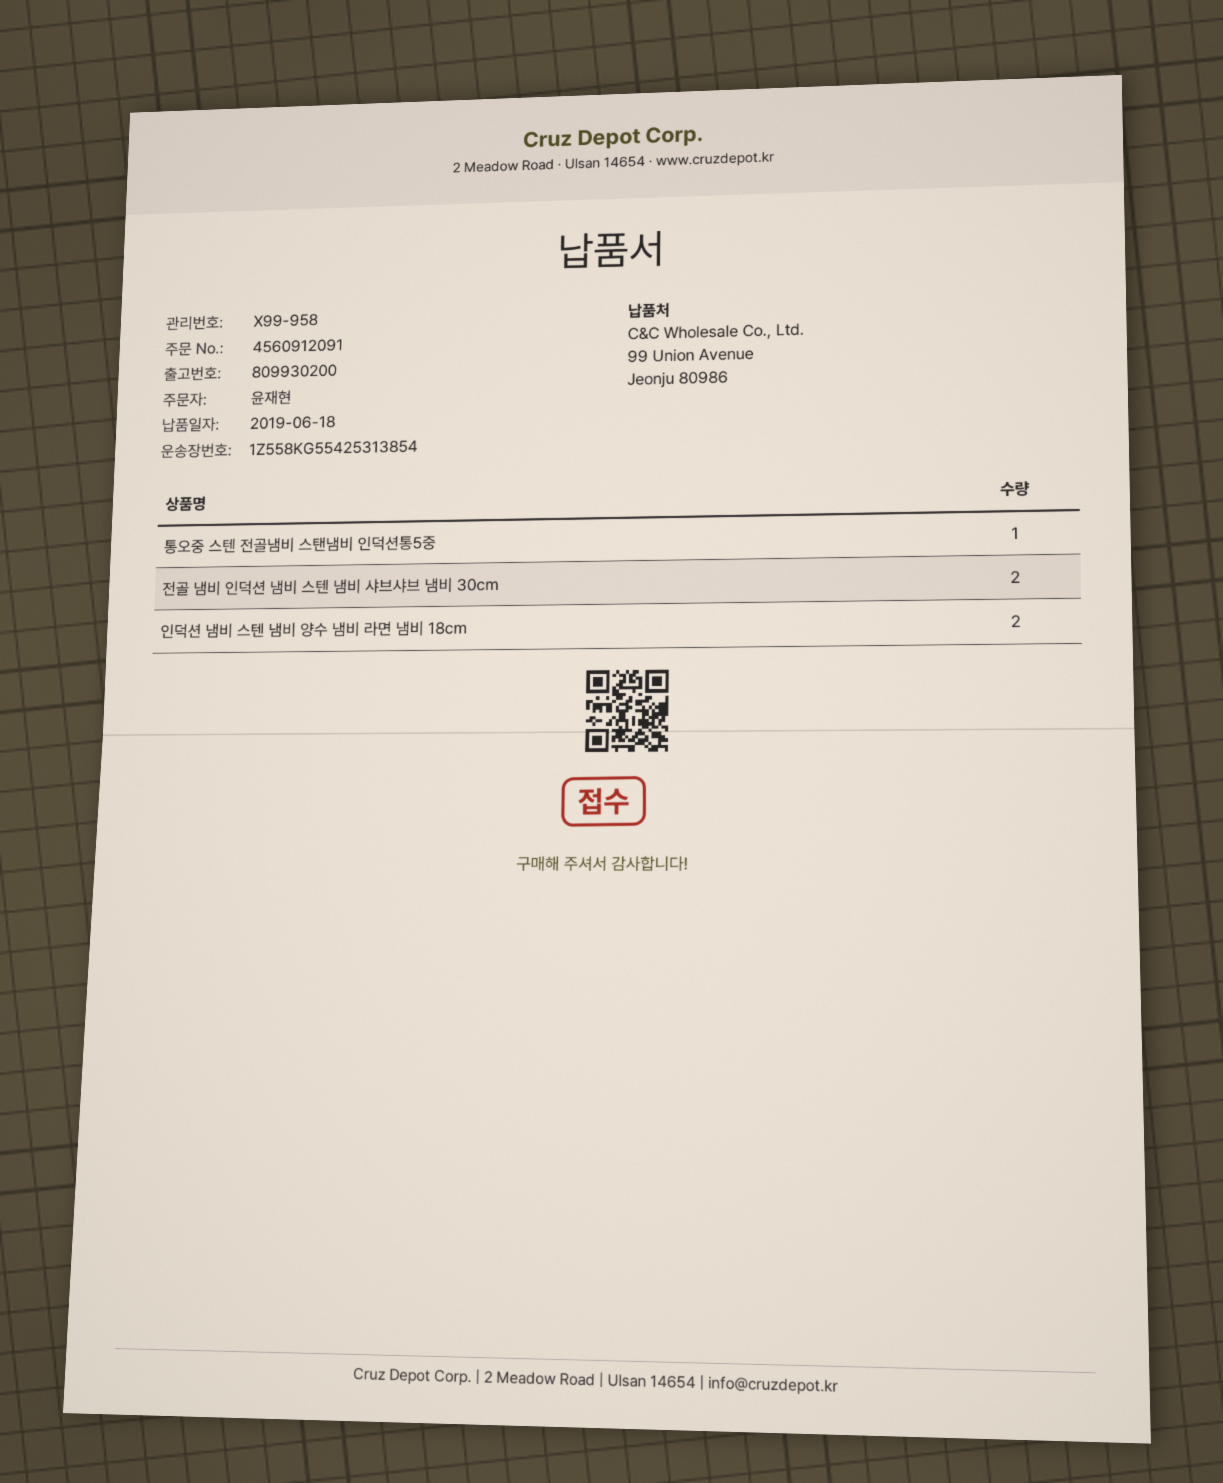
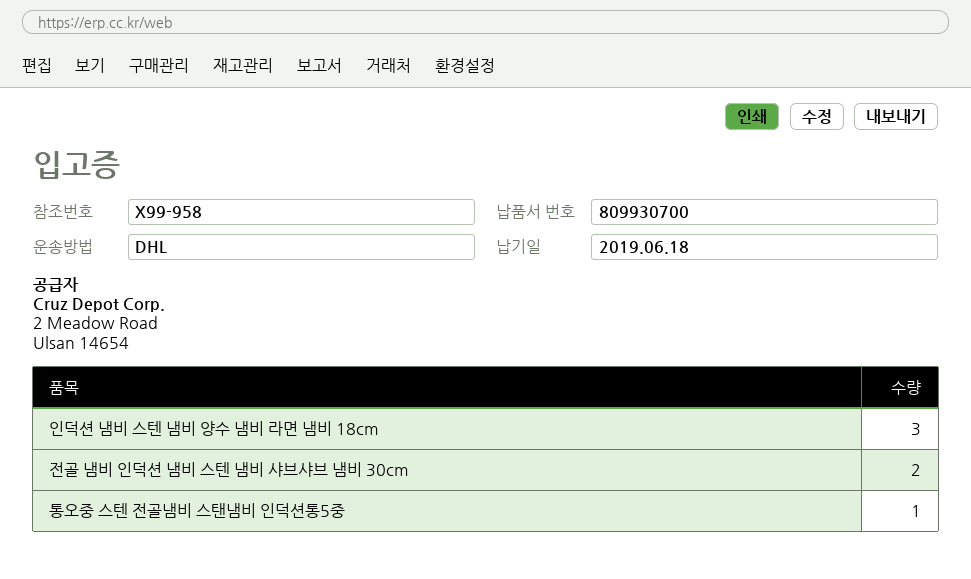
delivery note number: 809930200 -> 809930700
인덕션 냄비 스텐 냄비 양수 냄비 라면 냄비 18cm: 2 -> 3

